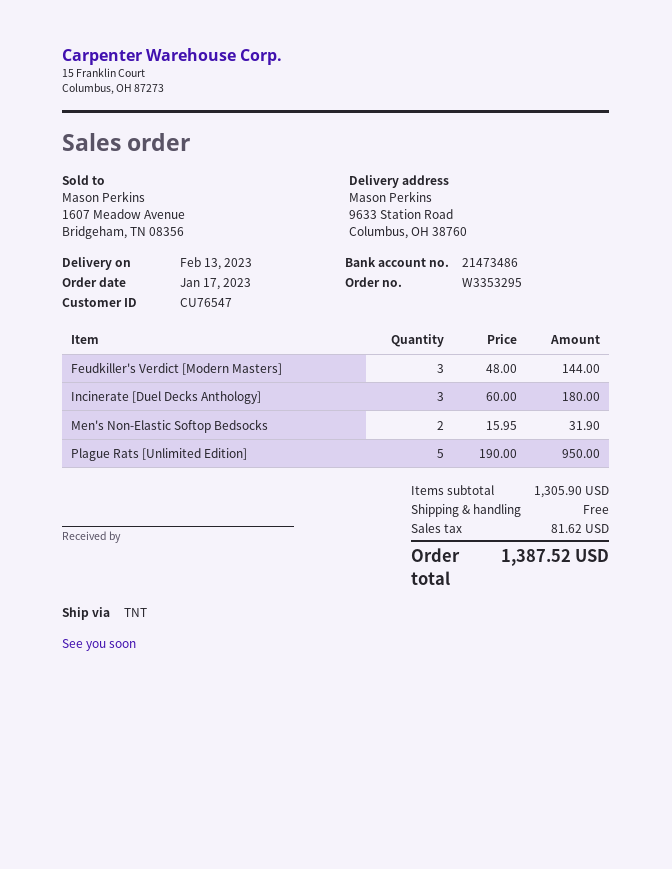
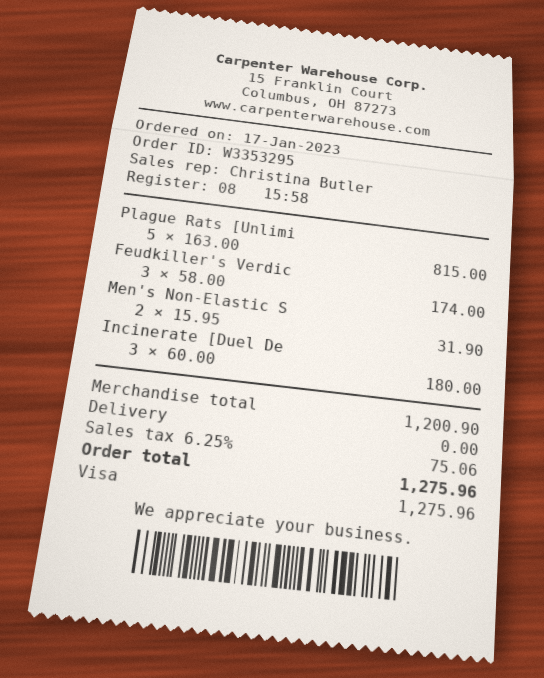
Feudkiller's Verdict [Modern Masters]: 3 x 48.00 = 144.00 -> 3 x 58.00 = 174.00
Plague Rats [Unlimited Edition]: 5 x 190.00 = 950.00 -> 5 x 163.00 = 815.00
subtotal: 1305.90 -> 1200.90
tax: 81.62 -> 75.06
total: 1387.52 -> 1275.96

